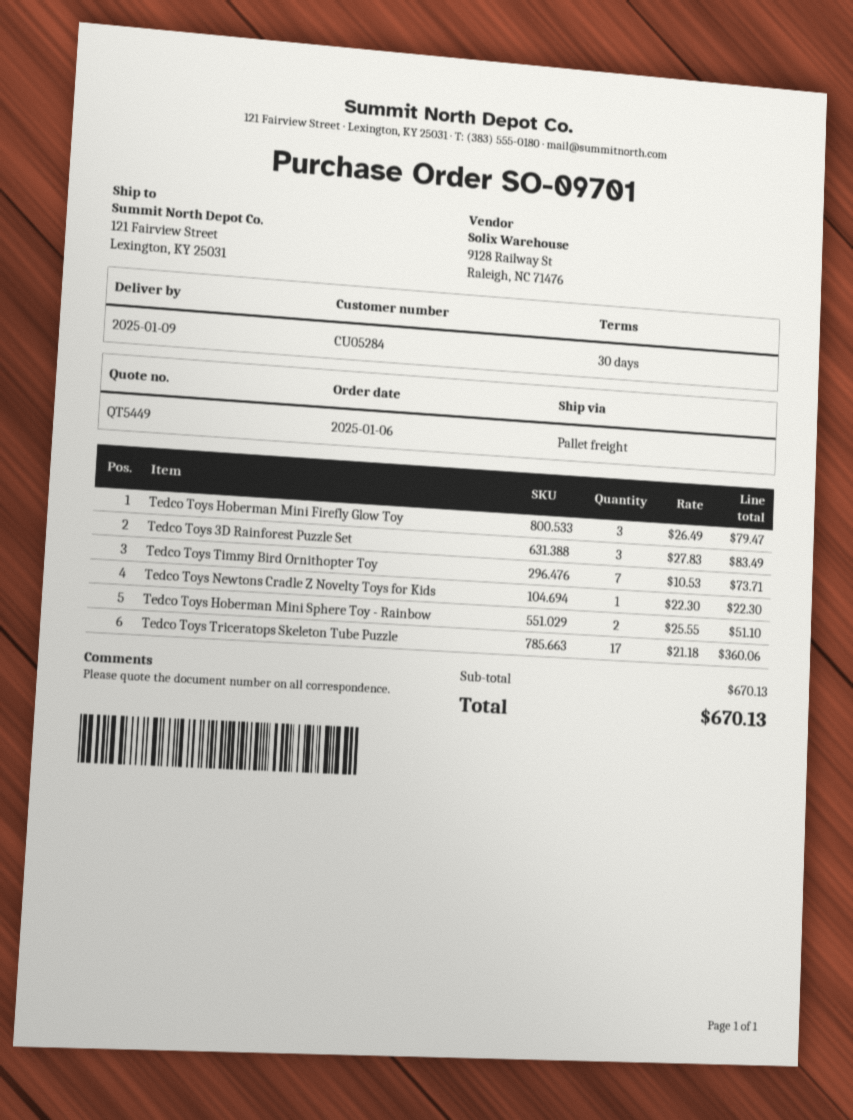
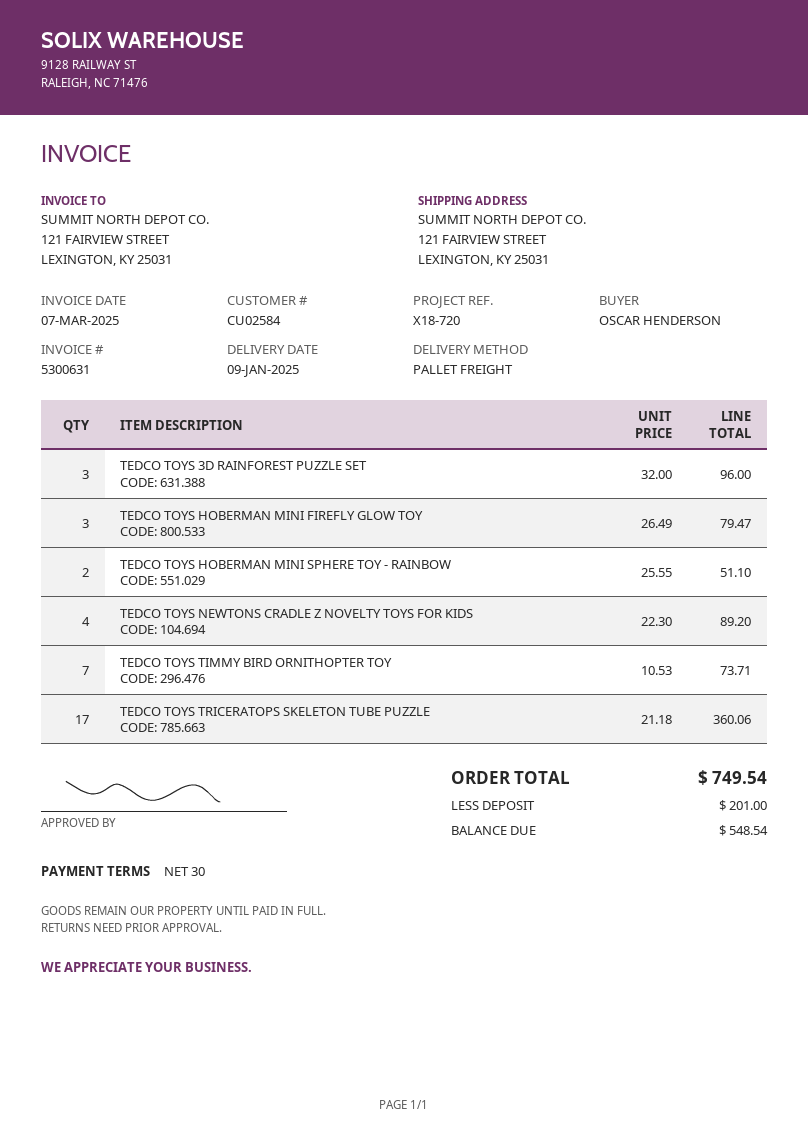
customer number: CU05284 -> CU02584
Tedco Toys 3D Rainforest Puzzle Set: 3 x 27.83 = 83.49 -> 3 x 32.00 = 96.00
Tedco Toys Newtons Cradle Z Novelty Toys for Kids: 1 x 22.30 = 22.30 -> 4 x 22.30 = 89.20
total: 670.13 -> 749.54

